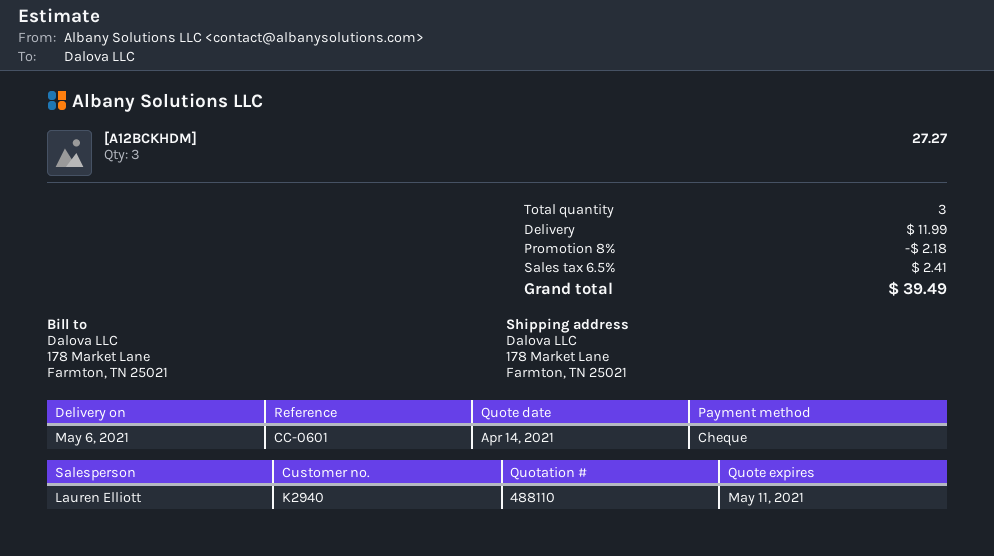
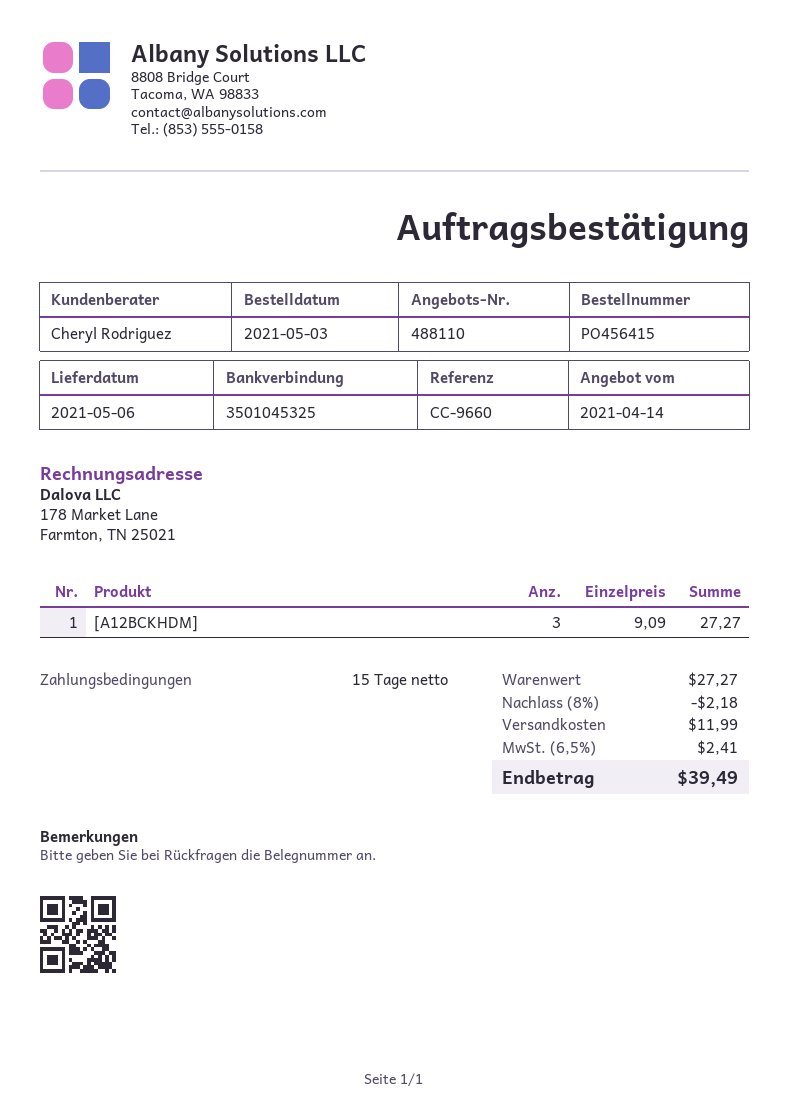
reference: CC-0601 -> CC-9660
sales rep: Lauren Elliott -> Cheryl Rodriguez

